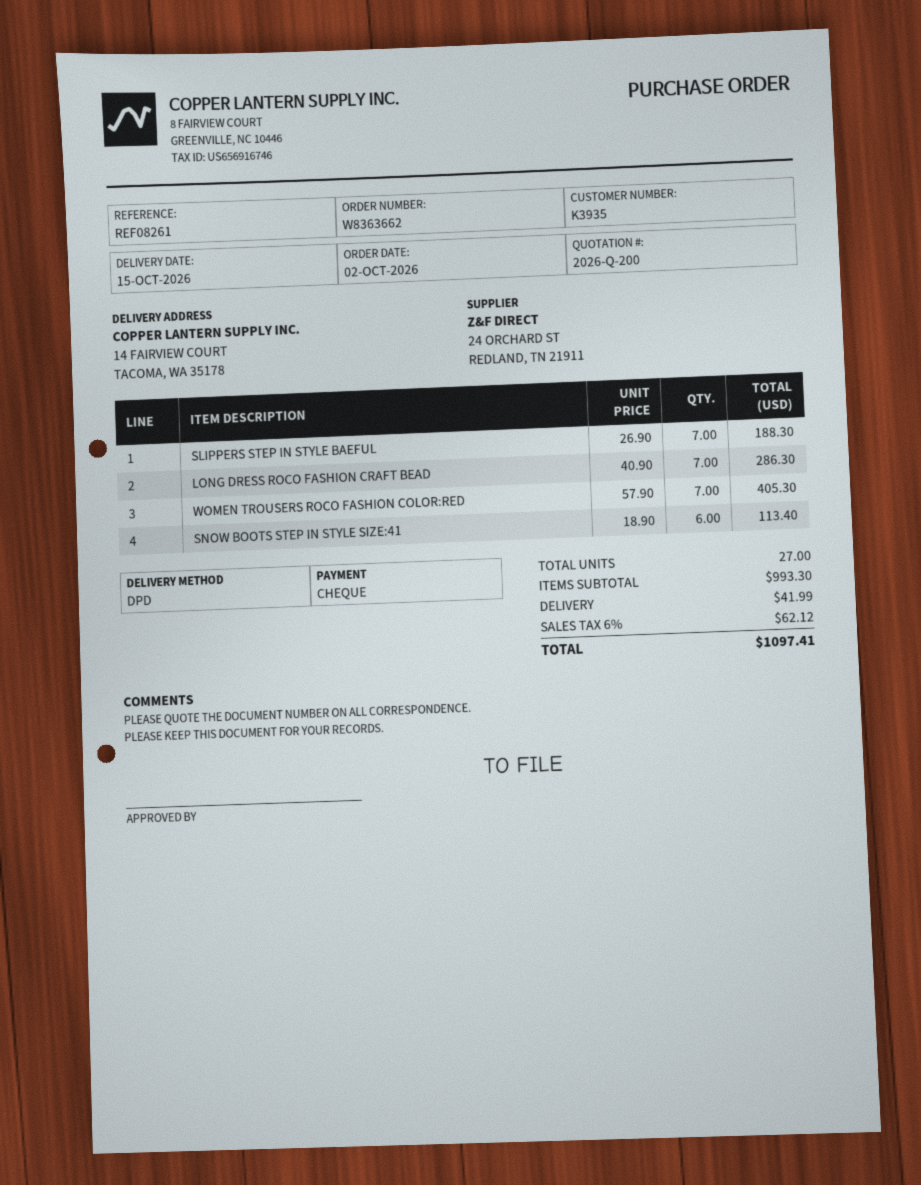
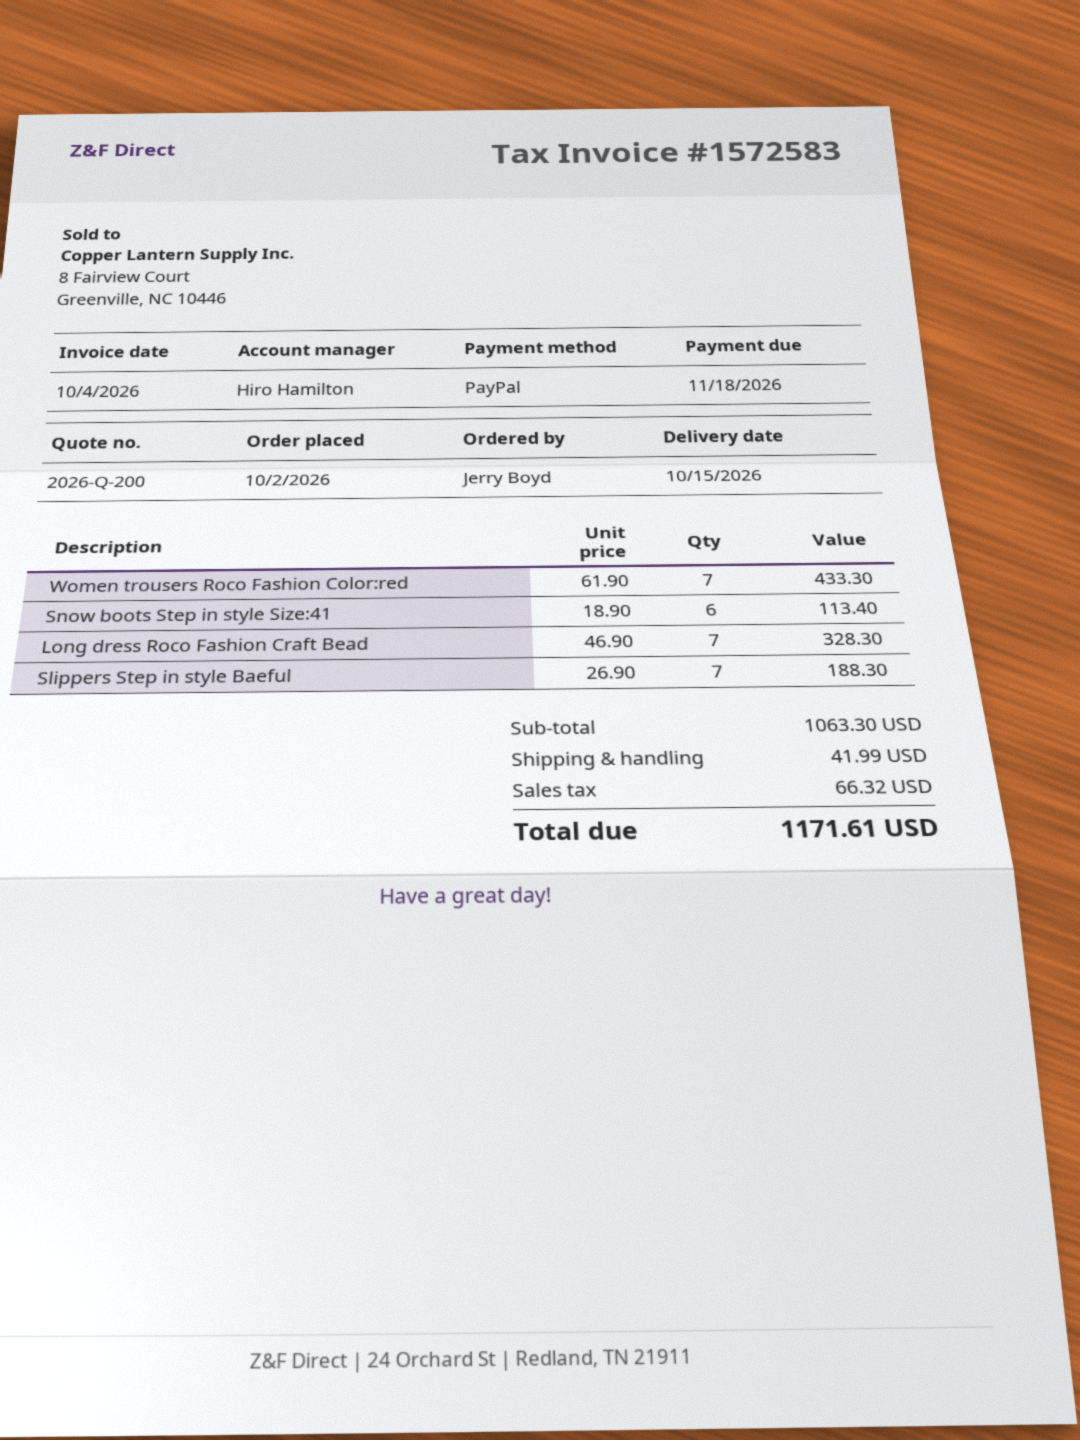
payment method: cheque -> PayPal
LONG DRESS ROCO FASHION CRAFT BEAD: 7 x 40.90 = 286.30 -> 7 x 46.90 = 328.30
WOMEN TROUSERS ROCO FASHION COLOR:RED: 7 x 57.90 = 405.30 -> 7 x 61.90 = 433.30
subtotal: 993.30 -> 1063.30
tax: 62.12 -> 66.32
total: 1097.41 -> 1171.61

